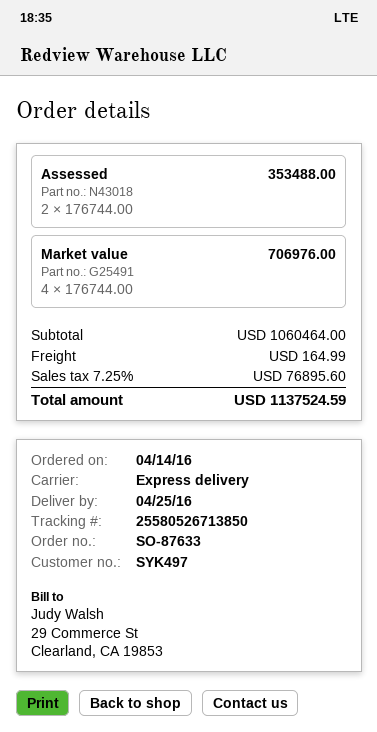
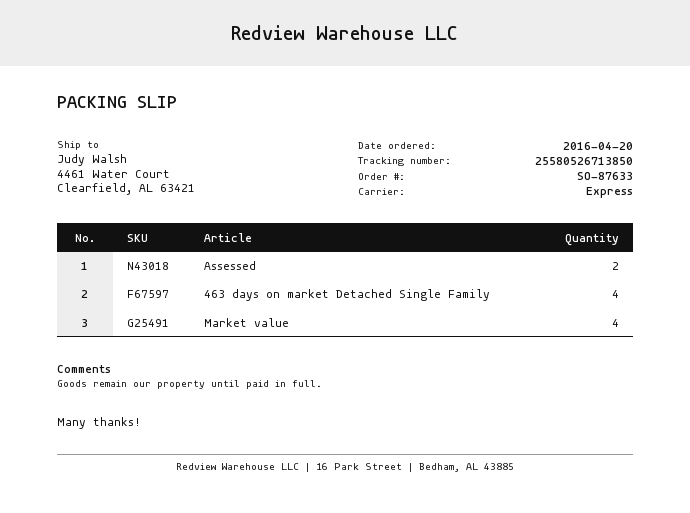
order date: 2016-04-14 -> 2016-04-20
463 days on market Detached Single Family: none -> 4

